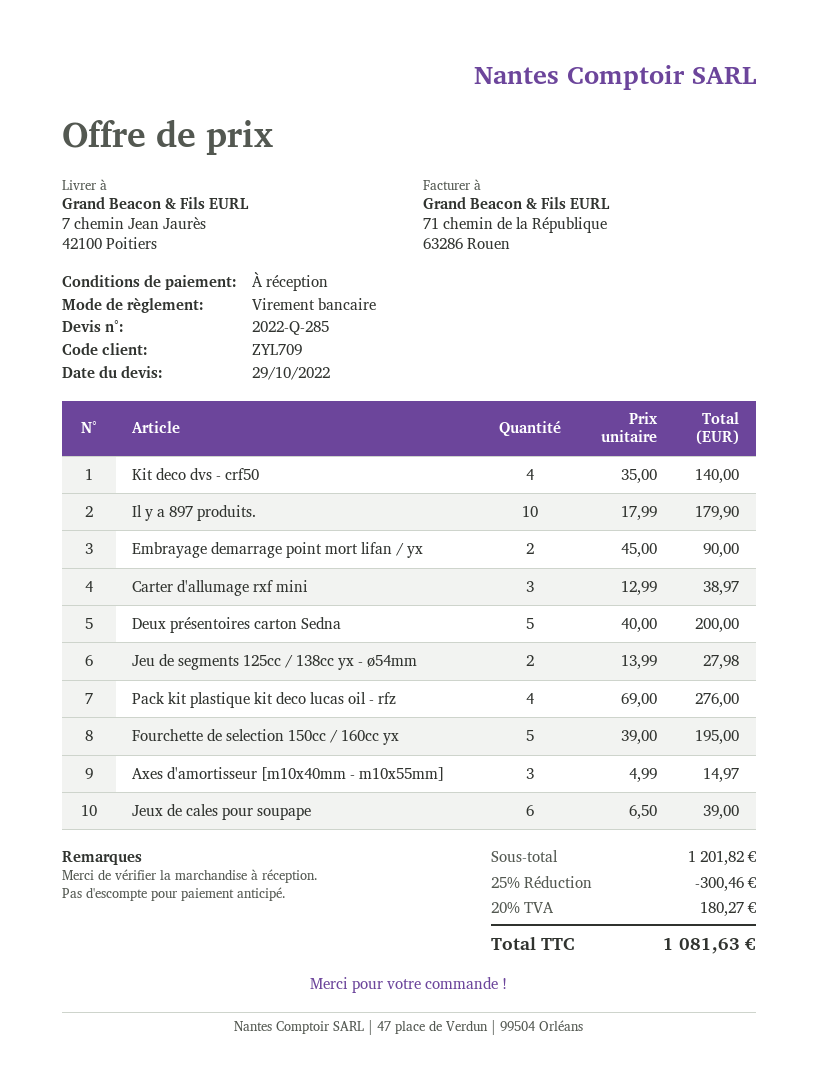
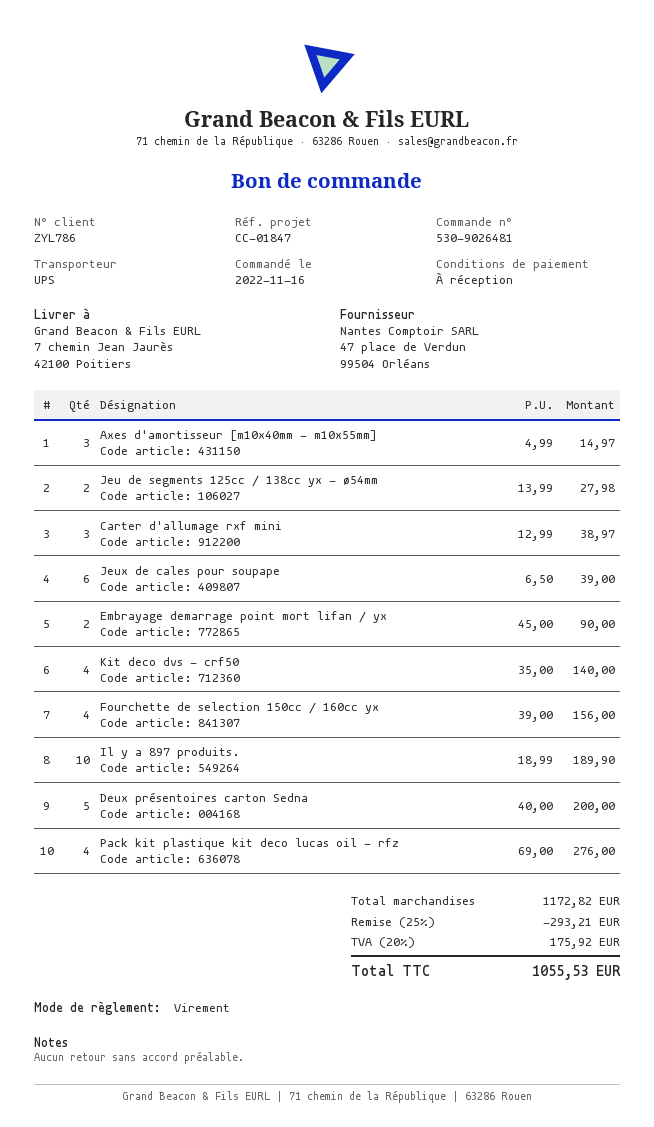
customer number: ZYL709 -> ZYL786
Il y a 897 produits.: 10 x 17.99 = 179.90 -> 10 x 18.99 = 189.90
Fourchette de selection 150cc / 160cc yx: 5 x 39.00 = 195.00 -> 4 x 39.00 = 156.00
subtotal: 1201.82 -> 1172.82
discount: 25% = 300.46 -> 25% = 293.21
tax: 20% = 180.27 -> 20% = 175.92
total: 1081.63 -> 1055.53

